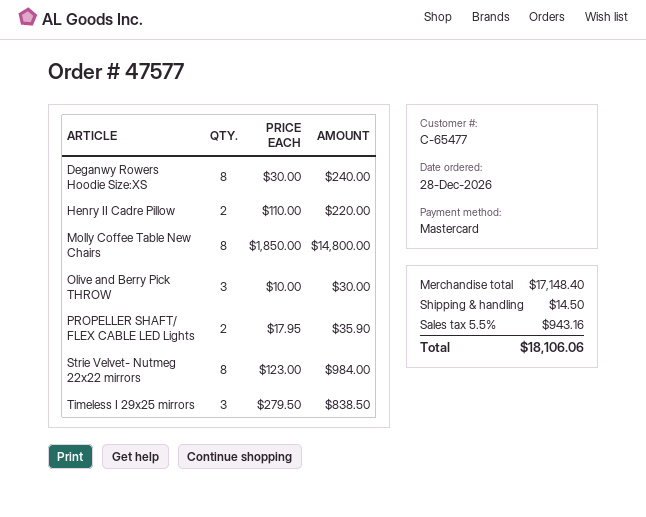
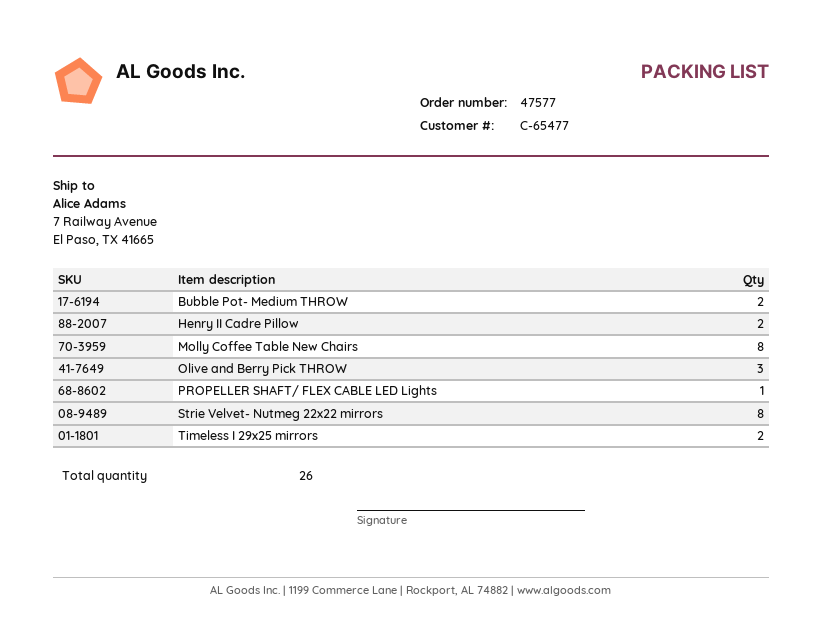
Deganwy Rowers Hoodie Size:XS: 8 -> none
PROPELLER SHAFT/ FLEX CABLE LED Lights: 2 -> 1
Timeless I 29x25 mirrors: 3 -> 2
Bubble Pot- Medium THROW: none -> 2

